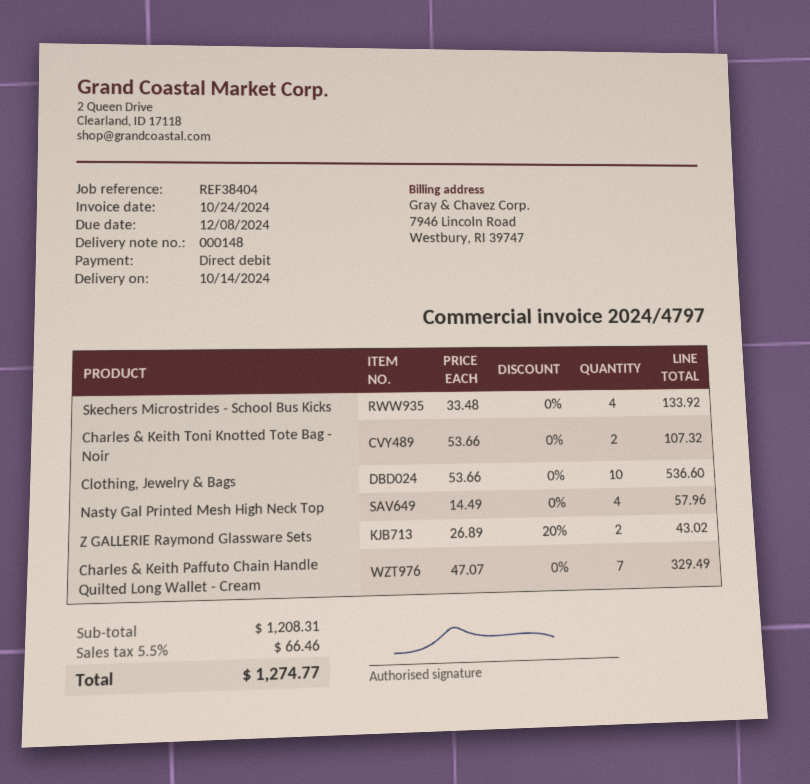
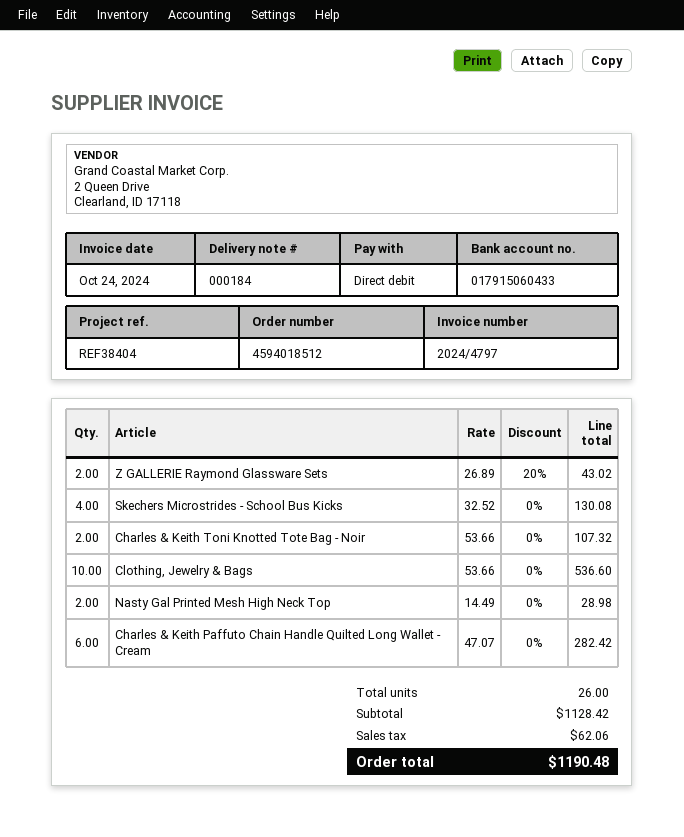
delivery note number: 000148 -> 000184
Skechers Microstrides - School Bus Kicks: 4 x 33.48 = 133.92 -> 4 x 32.52 = 130.08
Nasty Gal Printed Mesh High Neck Top: 4 x 14.49 = 57.96 -> 2 x 14.49 = 28.98
Charles & Keith Paffuto Chain Handle Quilted Long Wallet - Cream: 7 x 47.07 = 329.49 -> 6 x 47.07 = 282.42
subtotal: 1208.31 -> 1128.42
tax: 66.46 -> 62.06
total: 1274.77 -> 1190.48

